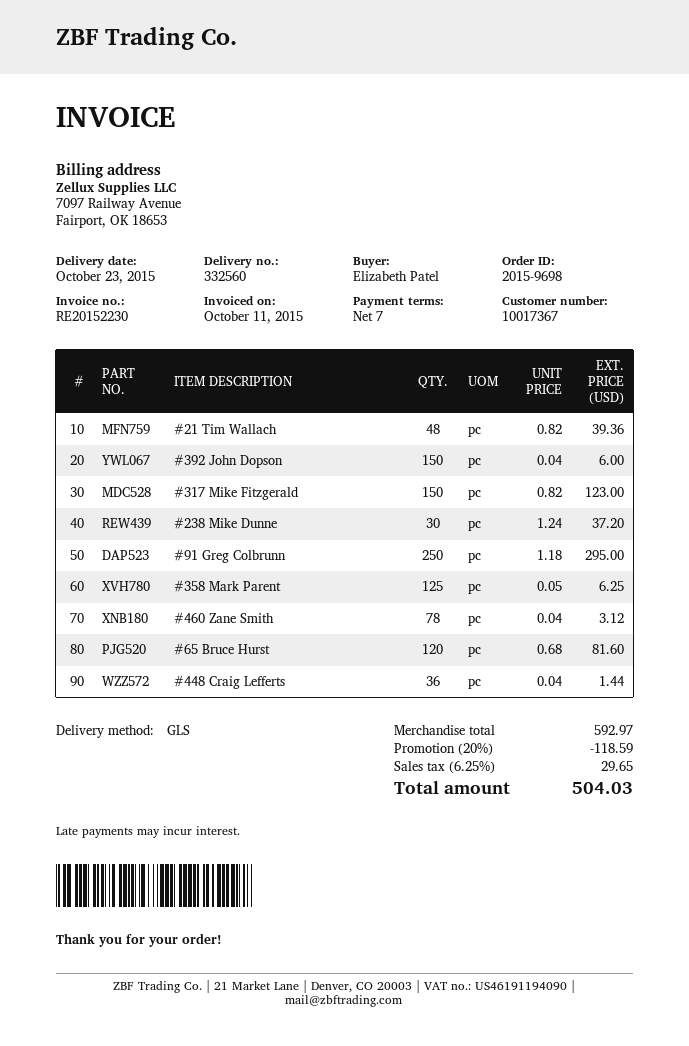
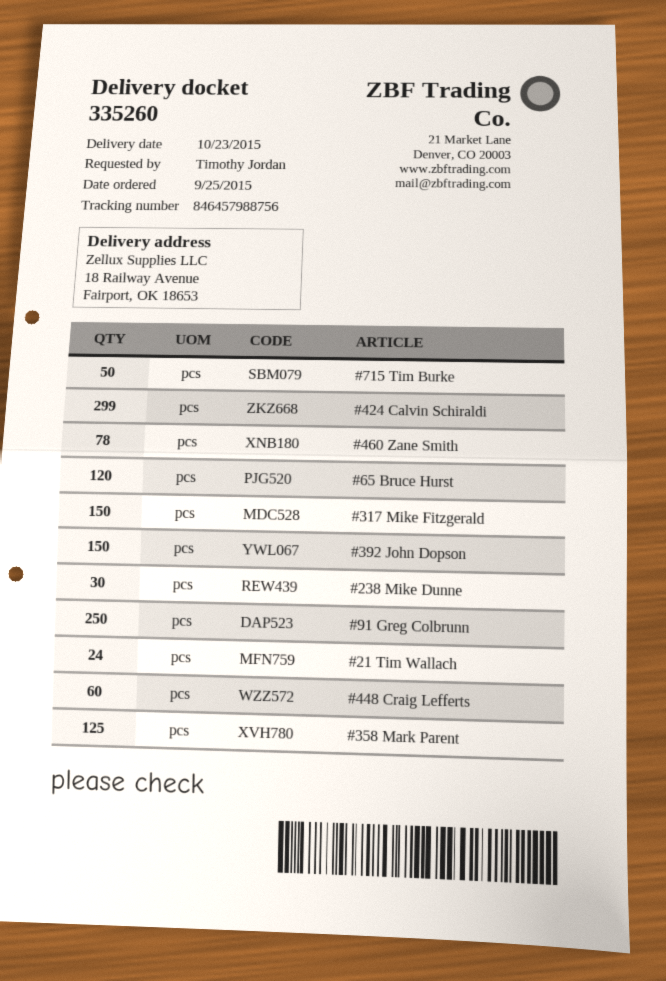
delivery note number: 332560 -> 335260
ordered by: Elizabeth Patel -> Timothy Jordan
#21 Tim Wallach: 48 -> 24
#448 Craig Lefferts: 36 -> 60
#715 Tim Burke: none -> 50
#424 Calvin Schiraldi: none -> 299

